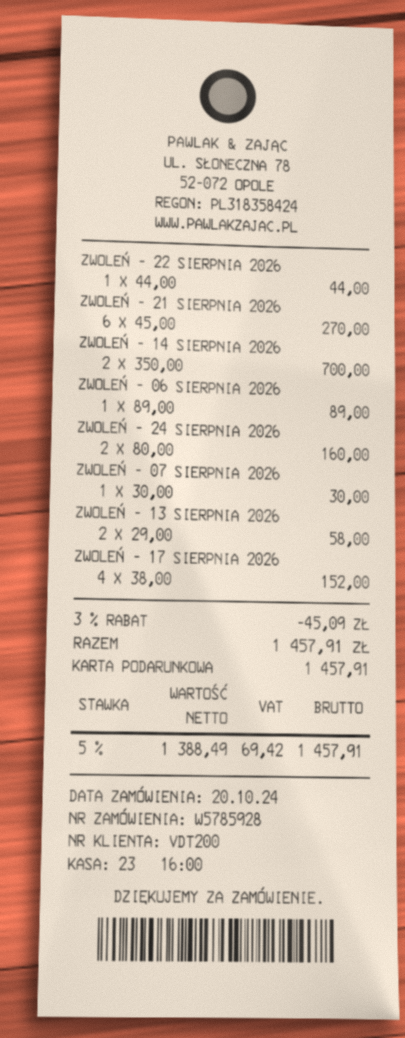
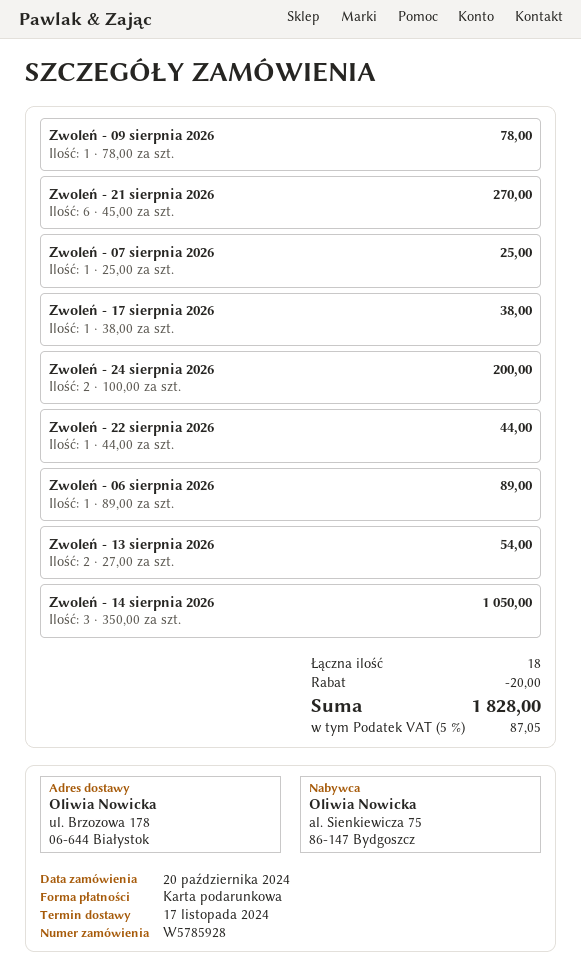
ZWOLEŃ - 14 SIERPNIA 2026: 2 x 350.00 = 700.00 -> 3 x 350.00 = 1050.00
ZWOLEŃ - 24 SIERPNIA 2026: 2 x 80.00 = 160.00 -> 2 x 100.00 = 200.00
ZWOLEŃ - 07 SIERPNIA 2026: 1 x 30.00 = 30.00 -> 1 x 25.00 = 25.00
ZWOLEŃ - 13 SIERPNIA 2026: 2 x 29.00 = 58.00 -> 2 x 27.00 = 54.00
ZWOLEŃ - 17 SIERPNIA 2026: 4 x 38.00 = 152.00 -> 1 x 38.00 = 38.00
Zwoleń - 09 sierpnia 2026: none -> 1 x 78.00 = 78.00
discount: 45.09 -> 20.00
tax: 5% = 69.42 -> 5% = 87.05
total: 1457.91 -> 1828.00

